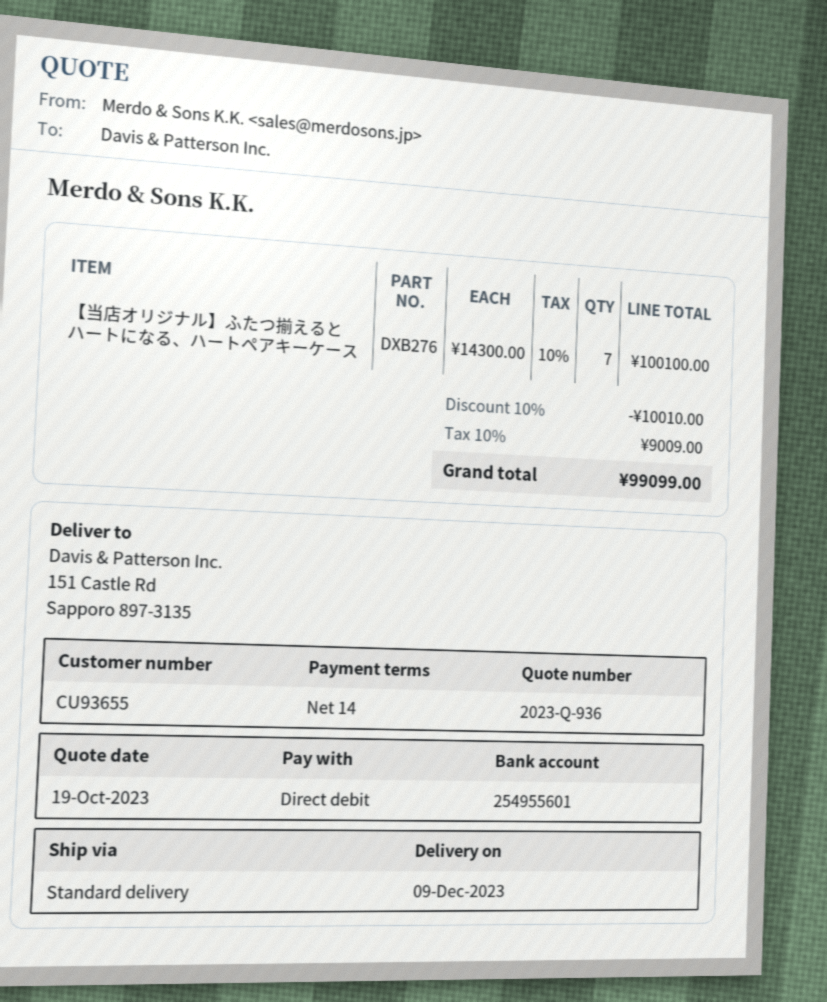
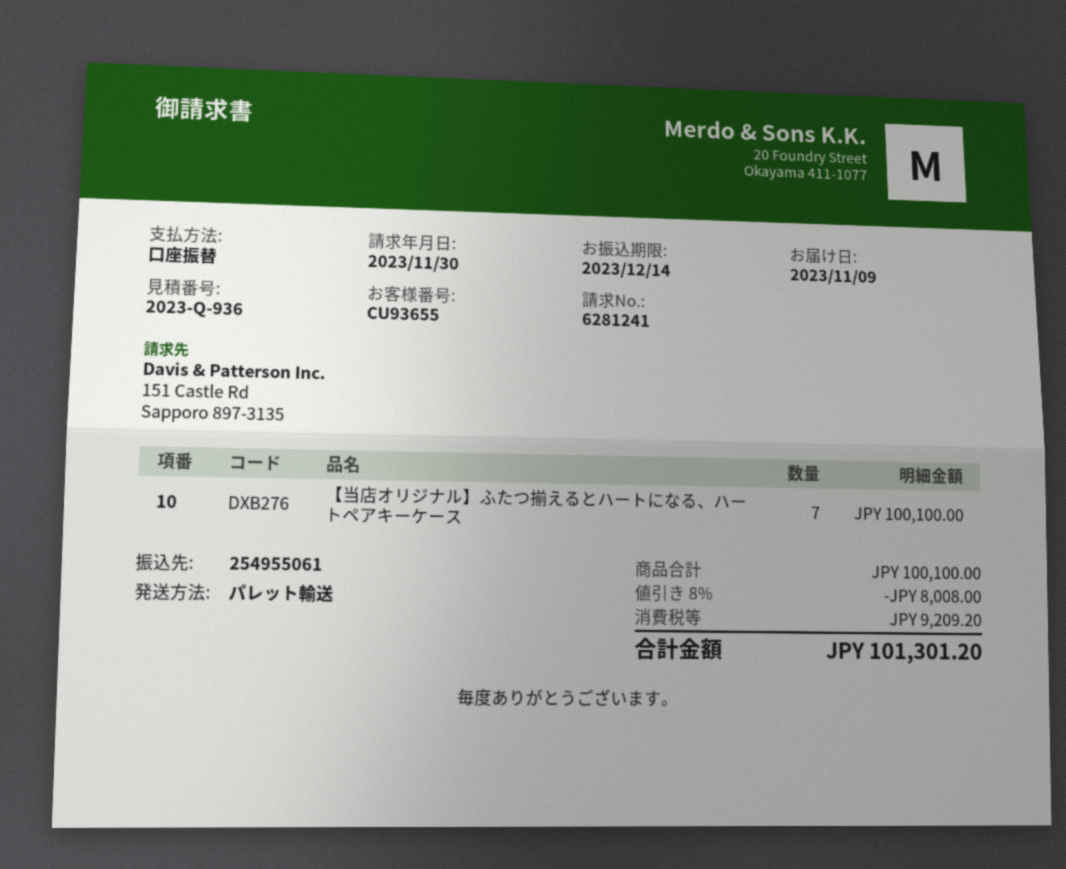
delivery date: 2023-12-09 -> 2023-11-09
bank account: 254955601 -> 254955061
shipping method: standard -> pallet freight
discount: 10% = 10010.00 -> 8% = 8008.00
tax: 9009.00 -> 9209.20
total: 99099.00 -> 101301.20

